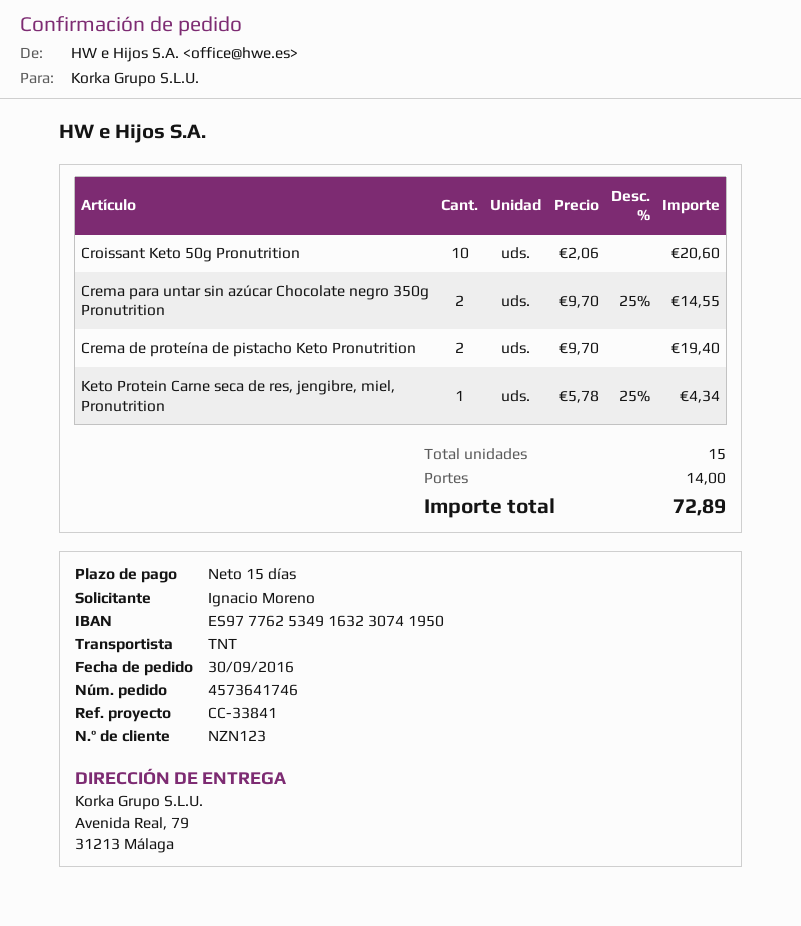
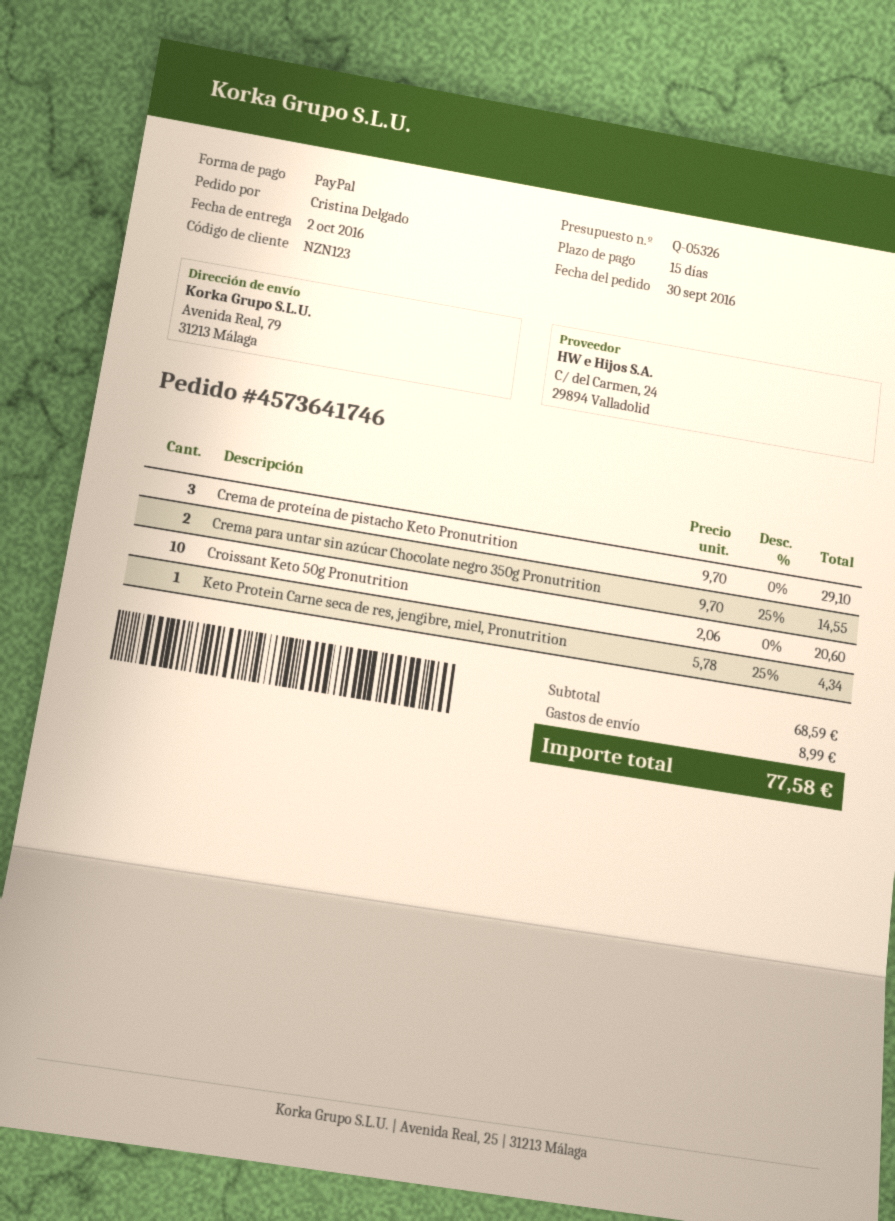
ordered by: Ignacio Moreno -> Cristina Delgado
Crema de proteína de pistacho Keto Pronutrition: 2 x 9.70 = 19.40 -> 3 x 9.70 = 29.10
shipping: 14.00 -> 8.99
total: 72.89 -> 77.58

